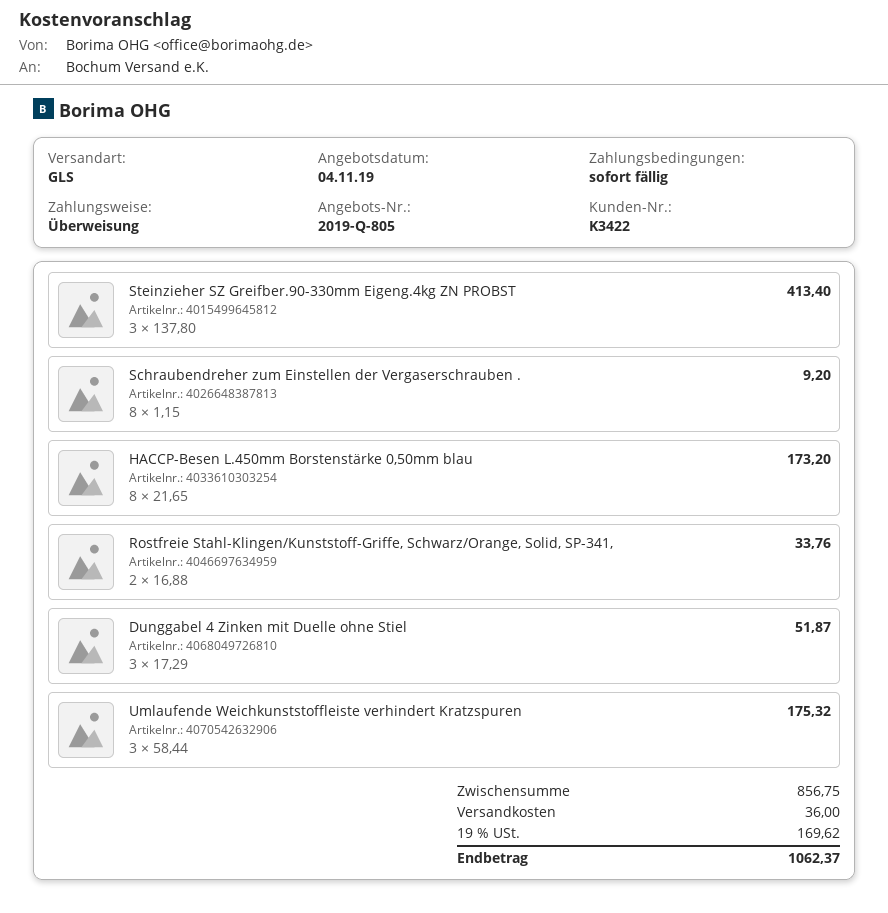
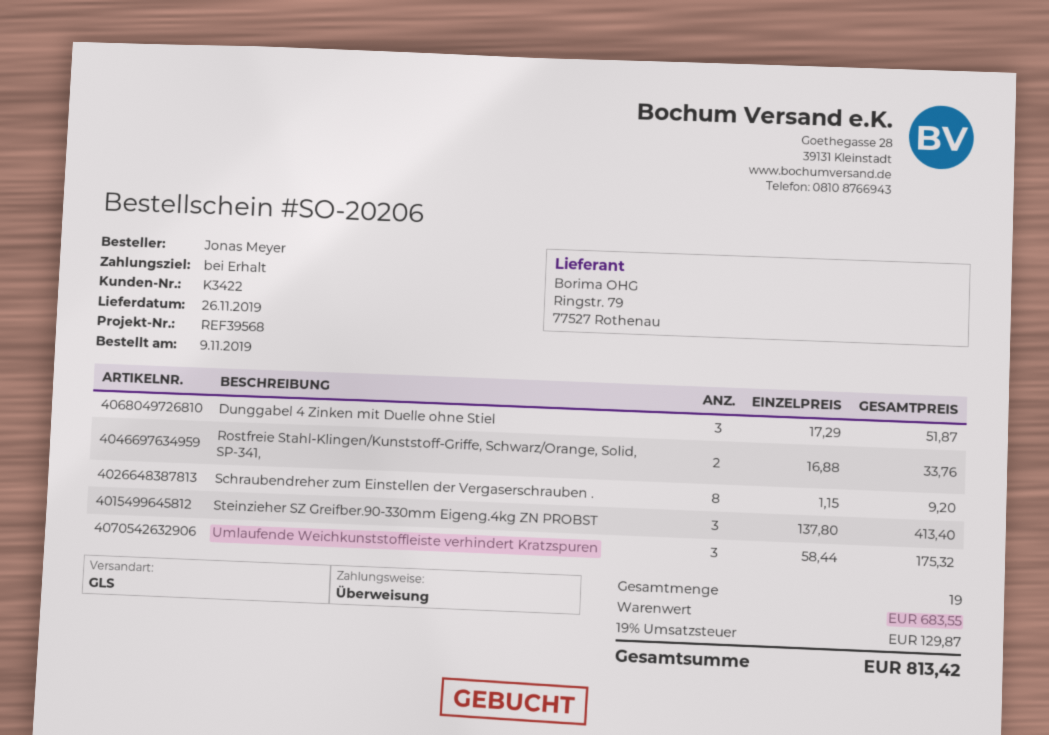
HACCP-Besen L.450mm Borstenstärke 0,50mm blau: 8 x 21.65 = 173.20 -> none
subtotal: 856.75 -> 683.55
shipping: 36.00 -> none
tax: 19% = 169.62 -> 19% = 129.87
total: 1062.37 -> 813.42

